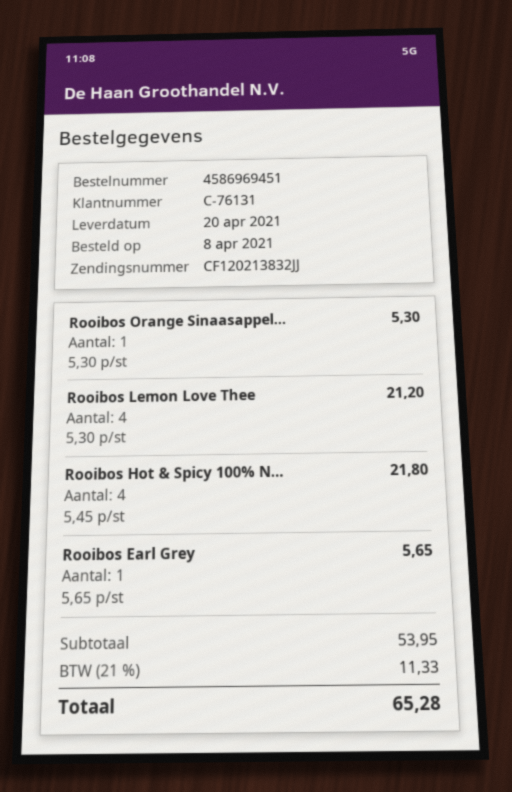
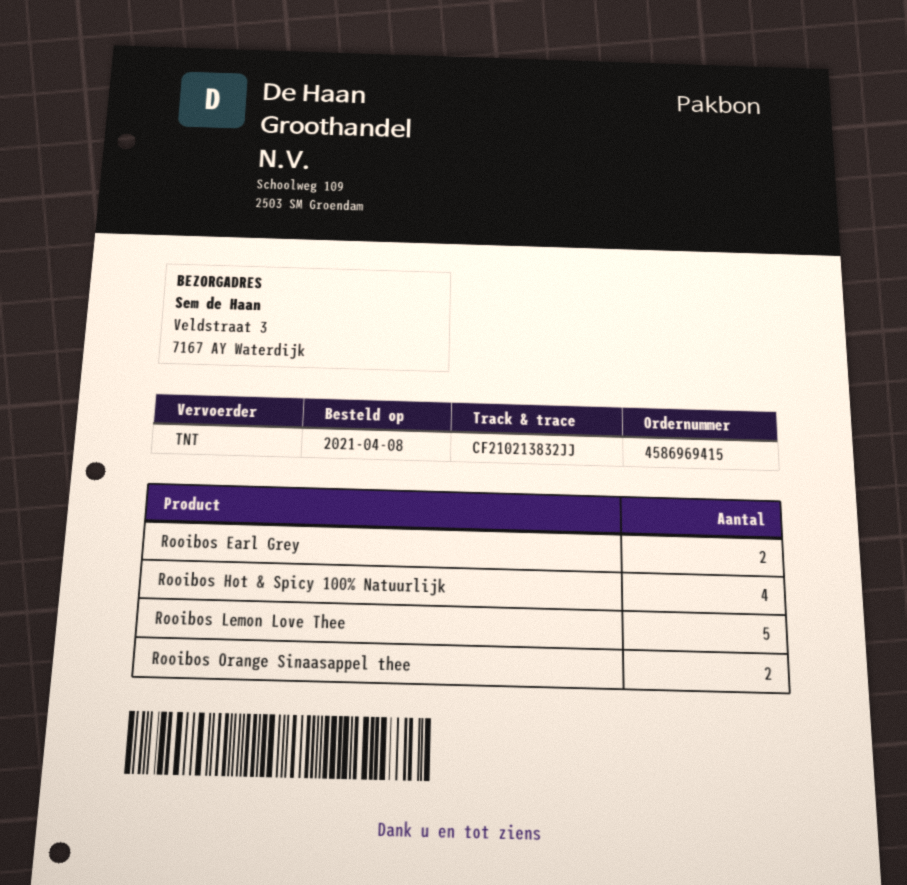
order number: 4586969451 -> 4586969415
tracking number: CF120213832JJ -> CF210213832JJ
Rooibos Orange Sinaasappel...: 1 -> 2
Rooibos Lemon Love Thee: 4 -> 5
Rooibos Earl Grey: 1 -> 2

